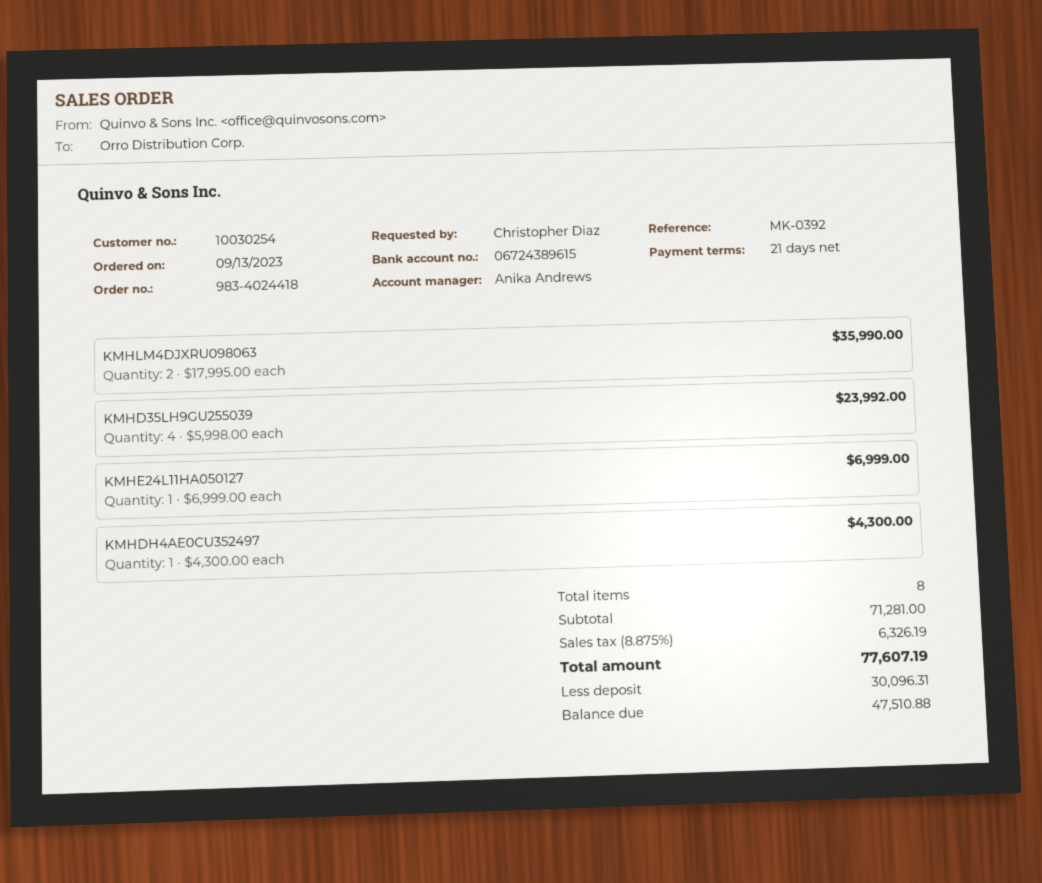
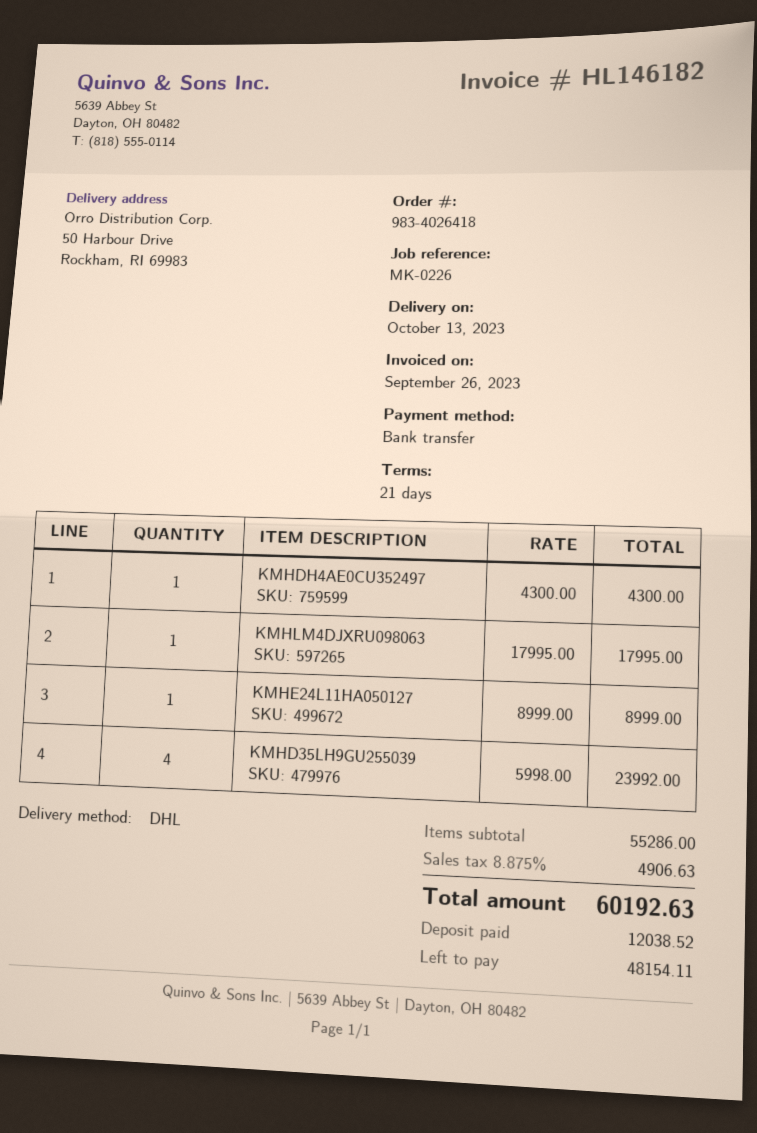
order number: 983-4024418 -> 983-4026418
reference: MK-0392 -> MK-0226
KMHLM4DJXRU098063: 2 x 17995.00 = 35990.00 -> 1 x 17995.00 = 17995.00
KMHE24L11HA050127: 1 x 6999.00 = 6999.00 -> 1 x 8999.00 = 8999.00
subtotal: 71281.00 -> 55286.00
tax: 8.875% = 6326.19 -> 8.875% = 4906.63
total: 77607.19 -> 60192.63
deposit: 30096.31 -> 12038.52
balance: 47510.88 -> 48154.11

